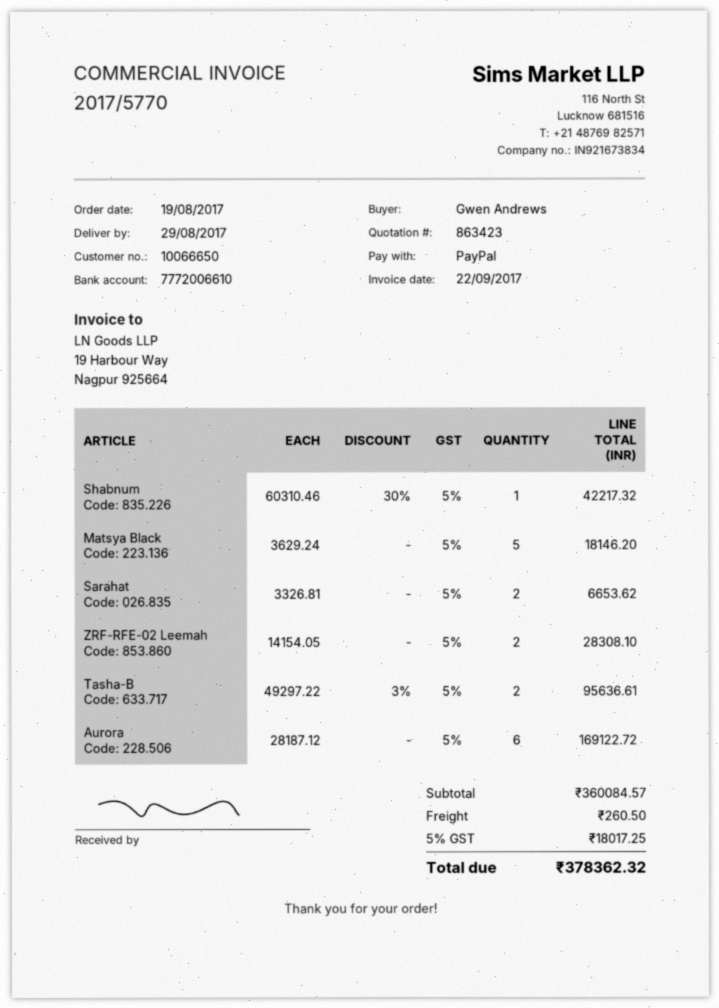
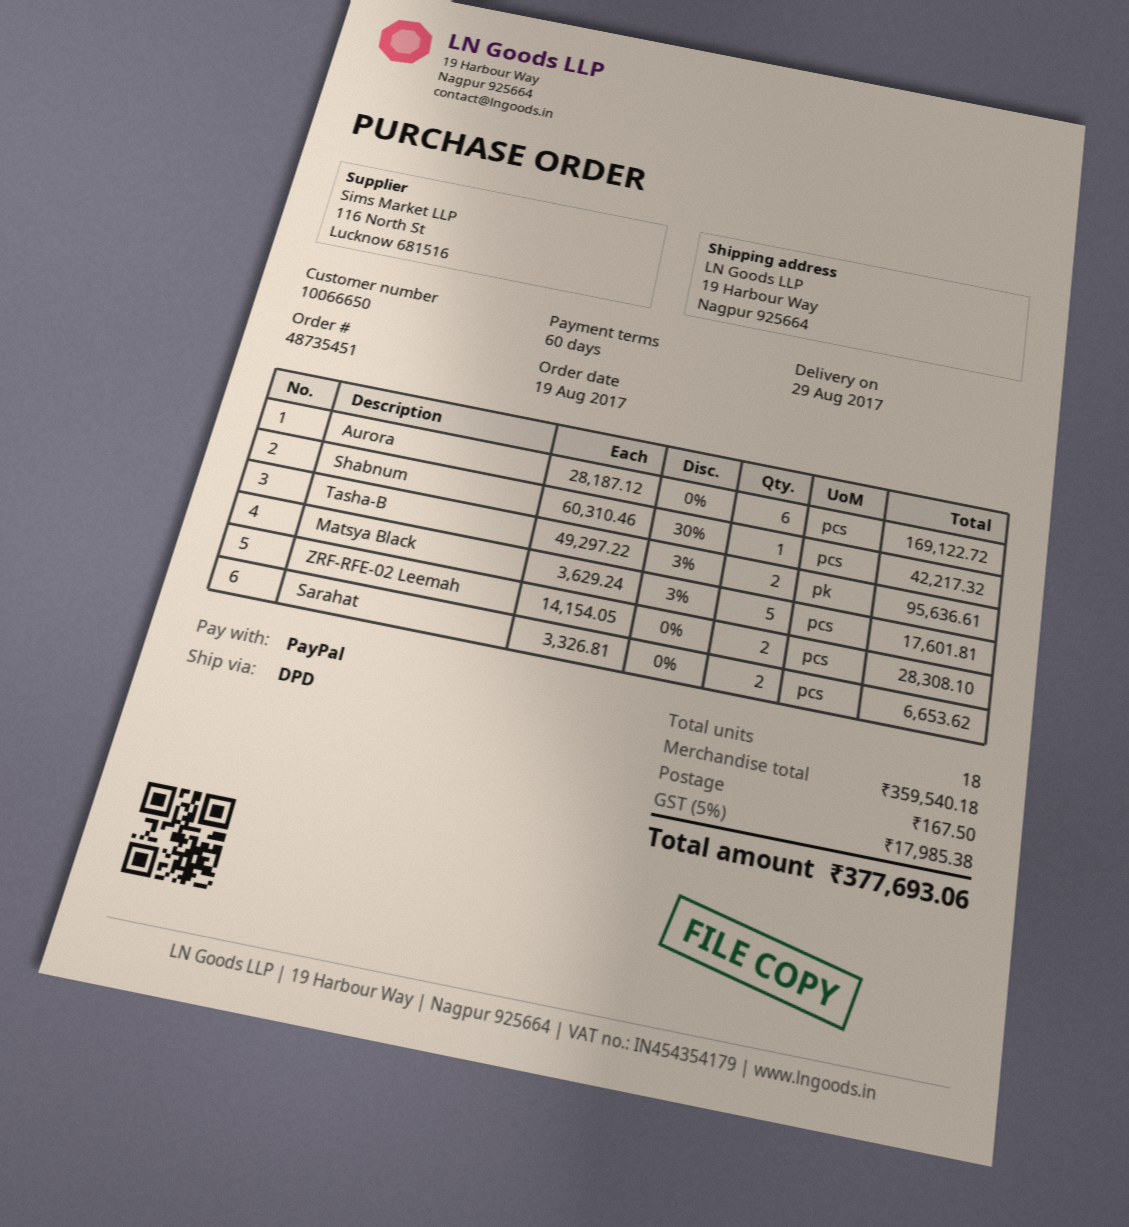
Matsya Black: 5 x 3629.24 = 18146.20 -> 5 x 3629.24 - 3% = 17601.81
subtotal: 360084.57 -> 359540.18
shipping: 260.50 -> 167.50
tax: 5% = 18017.25 -> 5% = 17985.38
total: 378362.32 -> 377693.06

